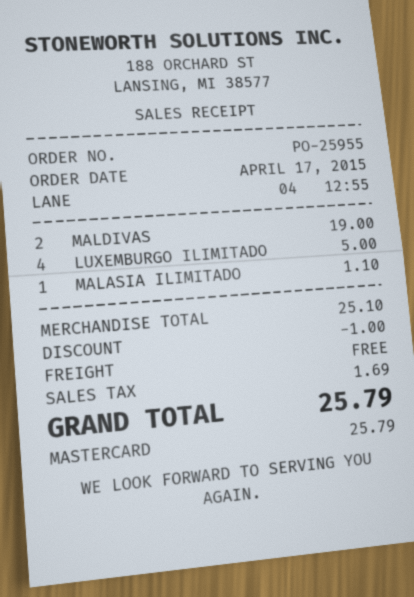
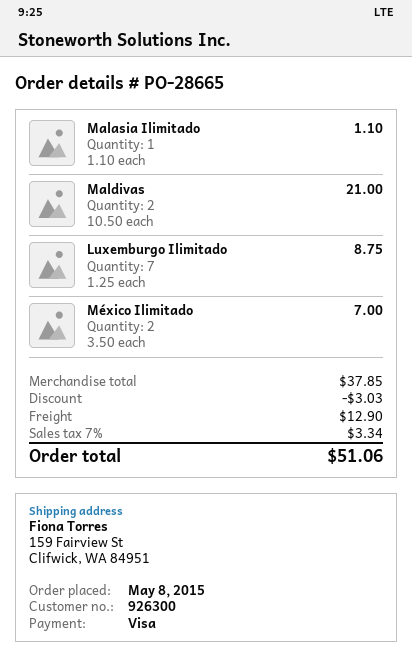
order number: PO-25955 -> PO-28665
order date: 2015-04-17 -> 2015-05-08
payment method: Mastercard -> Visa
MALDIVAS: 2 for 19.00 -> 2 for 21.00
LUXEMBURGO ILIMITADO: 4 for 5.00 -> 7 for 8.75
México Ilimitado: none -> 2 for 7.00
subtotal: 25.10 -> 37.85
discount: 1.00 -> 3.03
shipping: 0.00 -> 12.90
tax: 1.69 -> 3.34
total: 25.79 -> 51.06

